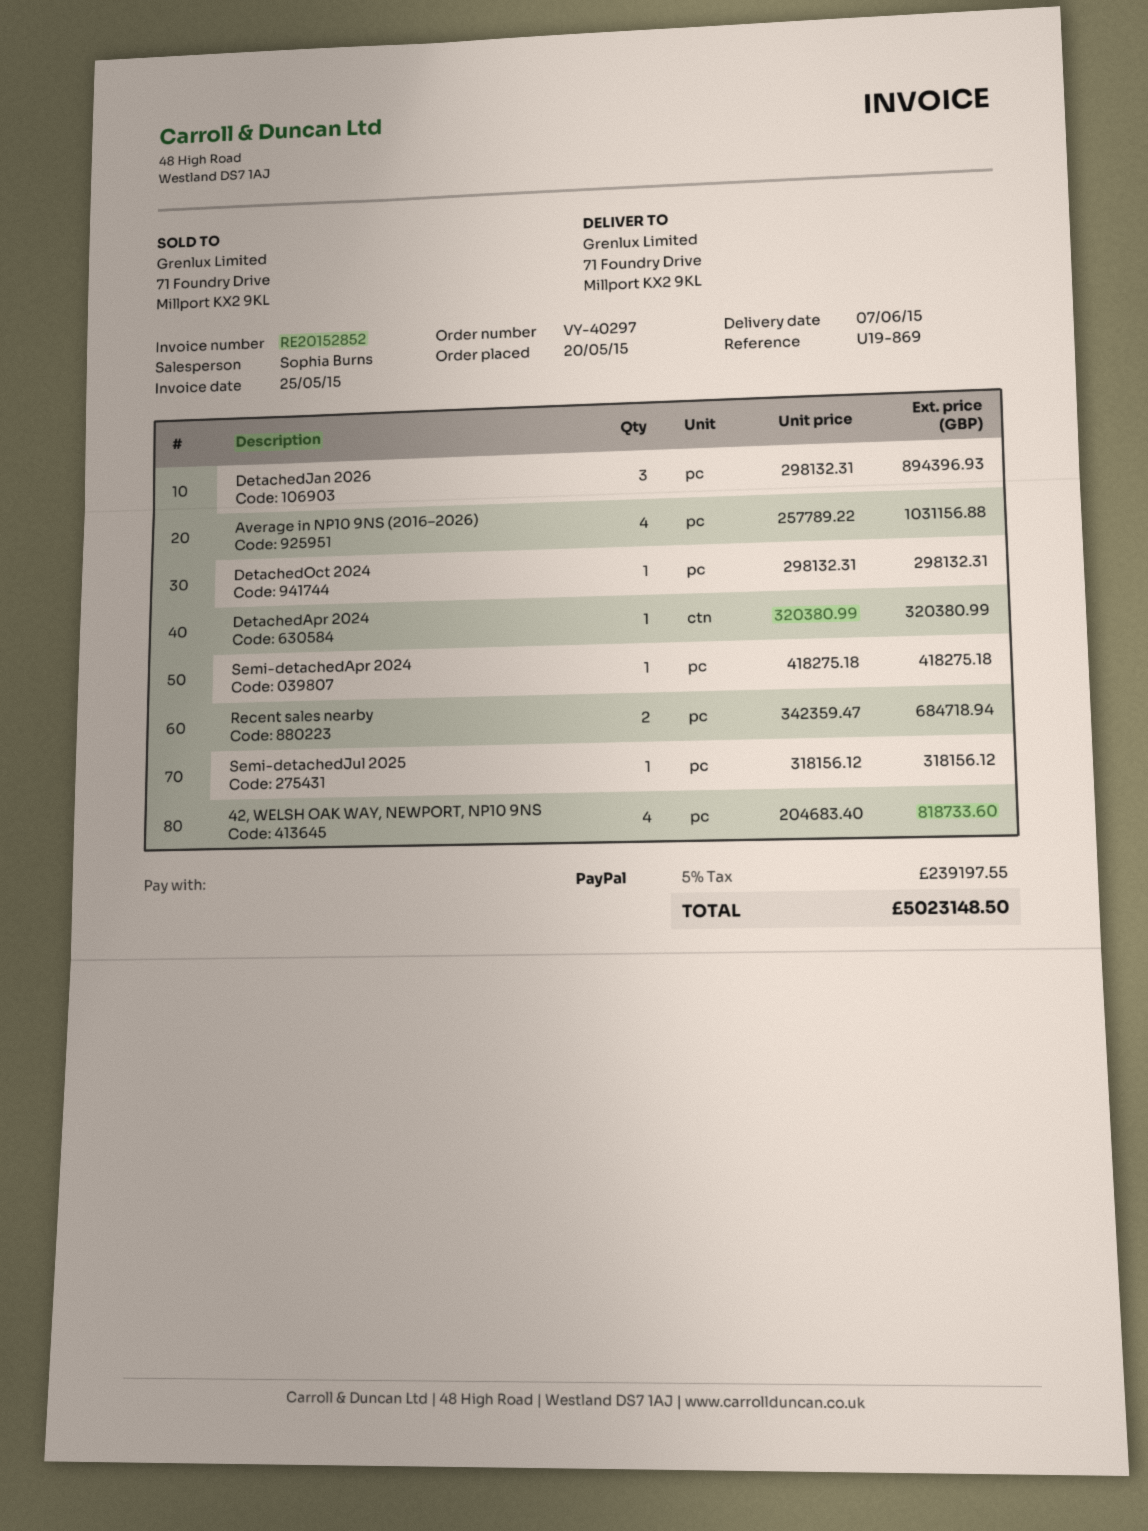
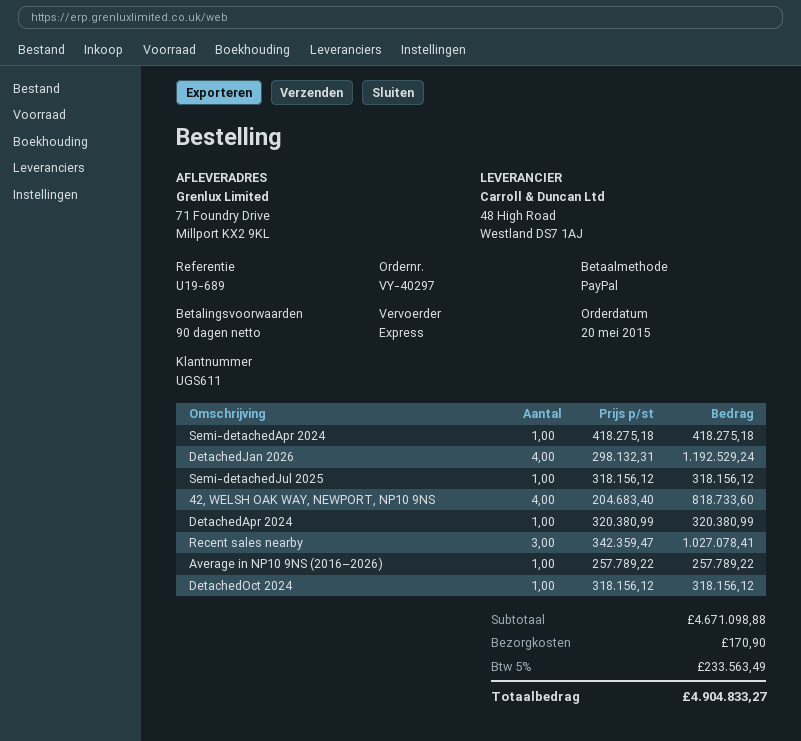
reference: U19-869 -> U19-689
DetachedJan 2026: 3 x 298132.31 = 894396.93 -> 4 x 298132.31 = 1192529.24
Average in NP10 9NS (2016–2026): 4 x 257789.22 = 1031156.88 -> 1 x 257789.22 = 257789.22
DetachedOct 2024: 1 x 298132.31 = 298132.31 -> 1 x 318156.12 = 318156.12
Recent sales nearby: 2 x 342359.47 = 684718.94 -> 3 x 342359.47 = 1027078.41
shipping: none -> 170.90
tax: 5% = 239197.55 -> 5% = 233563.49
total: 5023148.50 -> 4904833.27

